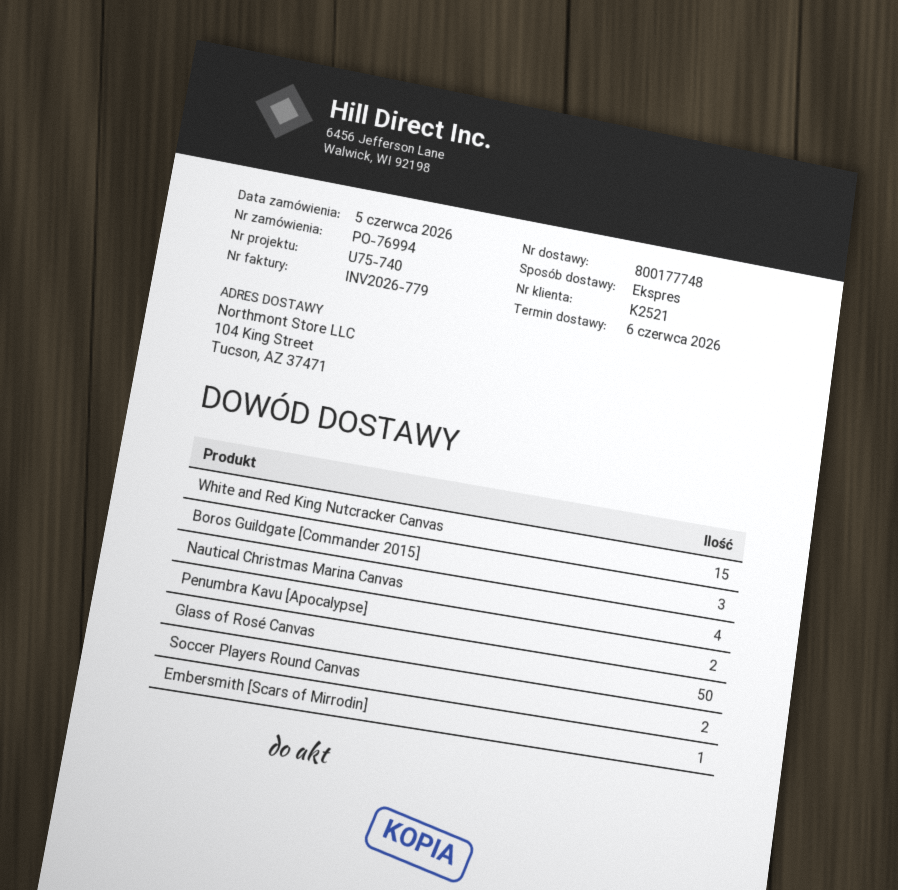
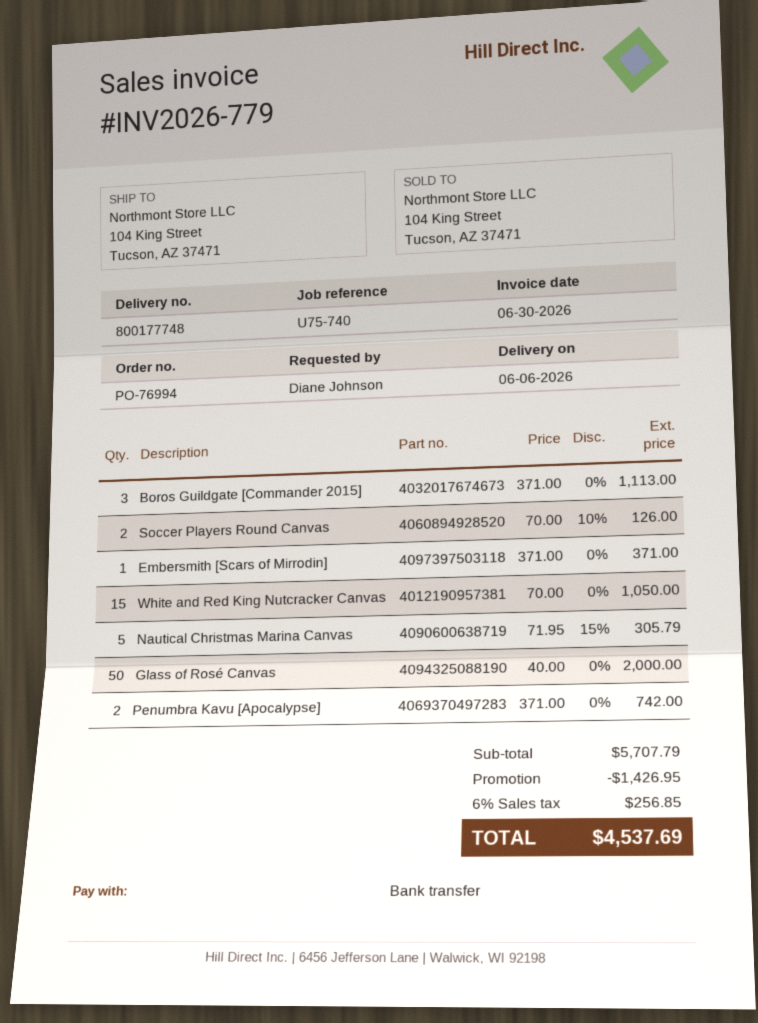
Nautical Christmas Marina Canvas: 4 -> 5

